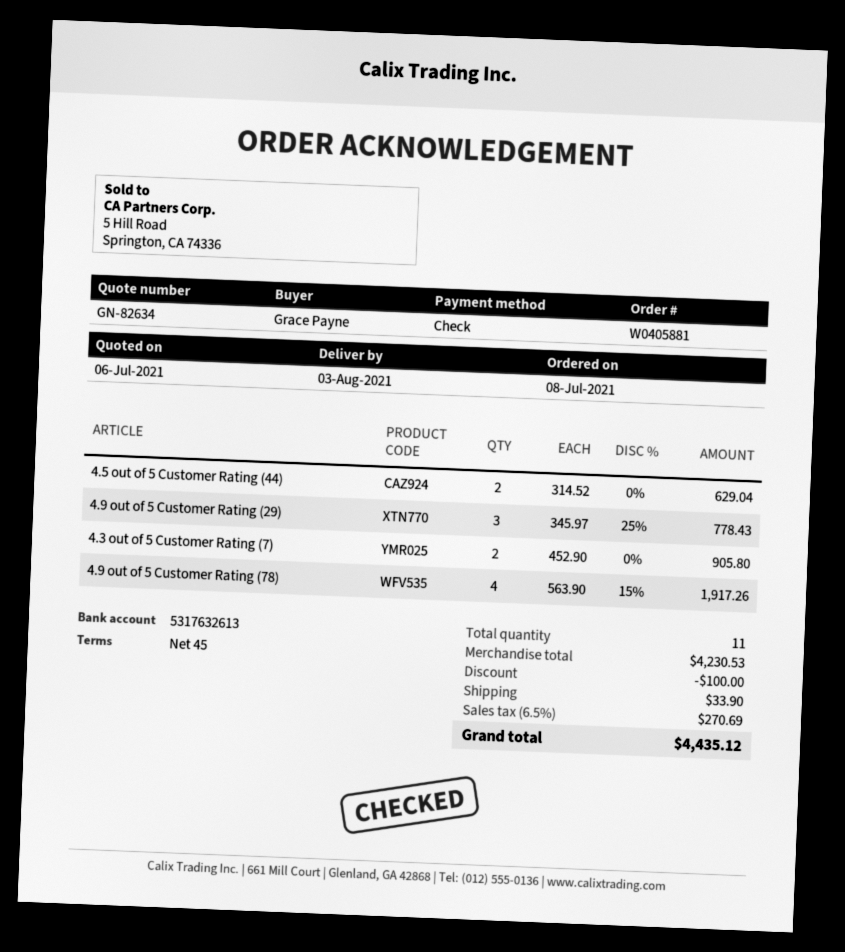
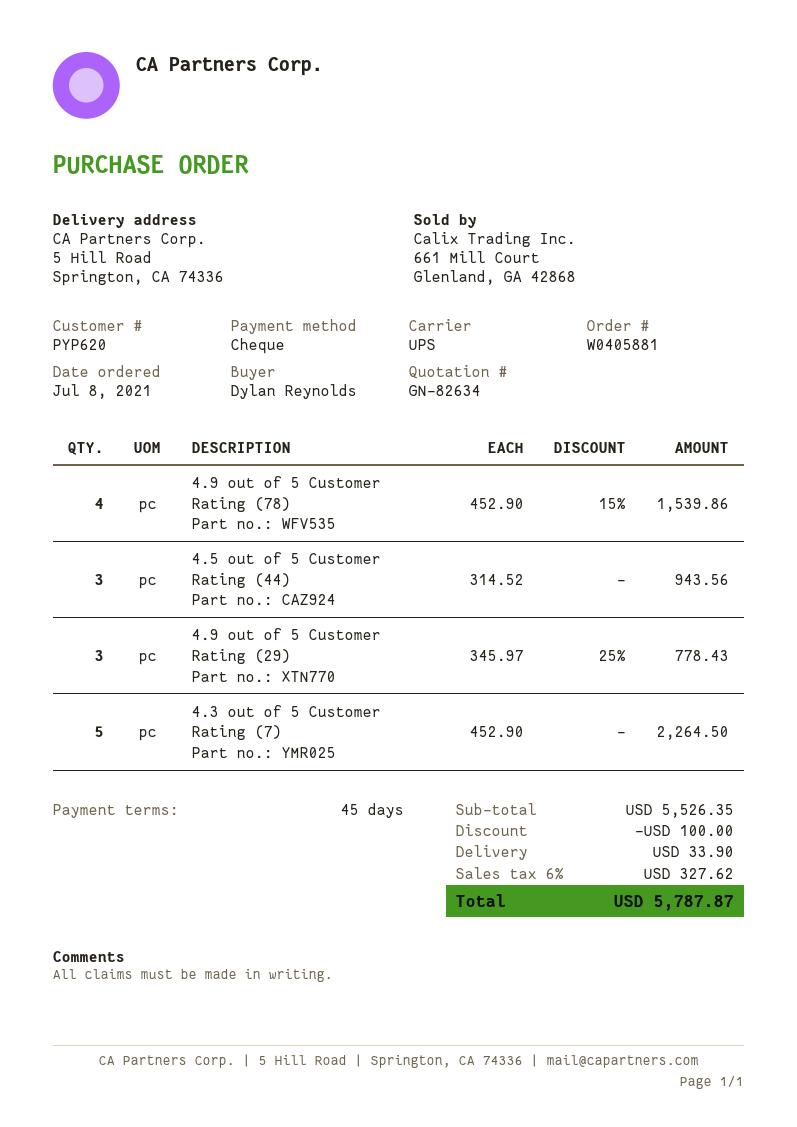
ordered by: Grace Payne -> Dylan Reynolds
4.5 out of 5 Customer Rating (44): 2 x 314.52 = 629.04 -> 3 x 314.52 = 943.56
4.3 out of 5 Customer Rating (7): 2 x 452.90 = 905.80 -> 5 x 452.90 = 2264.50
4.9 out of 5 Customer Rating (78): 4 x 563.90 - 15% = 1917.26 -> 4 x 452.90 - 15% = 1539.86
subtotal: 4230.53 -> 5526.35
tax: 6.5% = 270.69 -> 6% = 327.62
total: 4435.12 -> 5787.87

